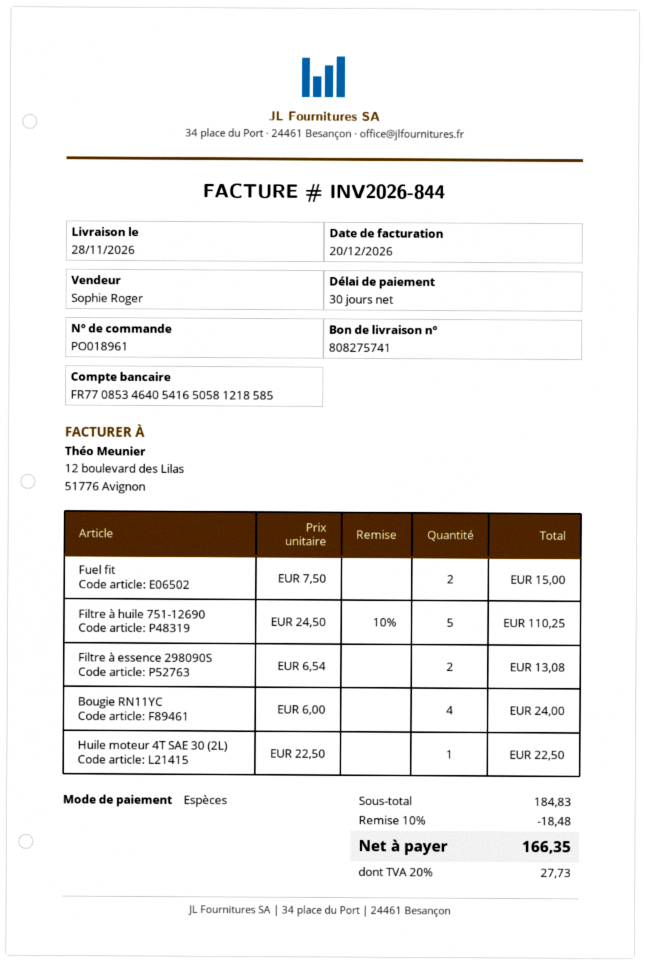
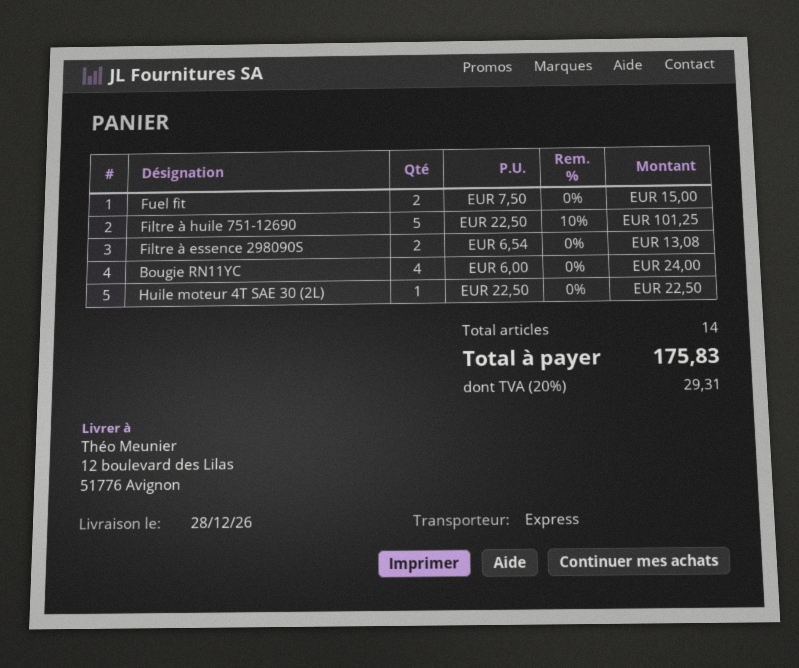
delivery date: 2026-11-28 -> 2026-12-28
Filtre à huile 751-12690: 5 x 24.50 - 10% = 110.25 -> 5 x 22.50 - 10% = 101.25
discount: 10% = 18.48 -> none
tax: 20% = 27.73 -> 20% = 29.31
total: 166.35 -> 175.83

